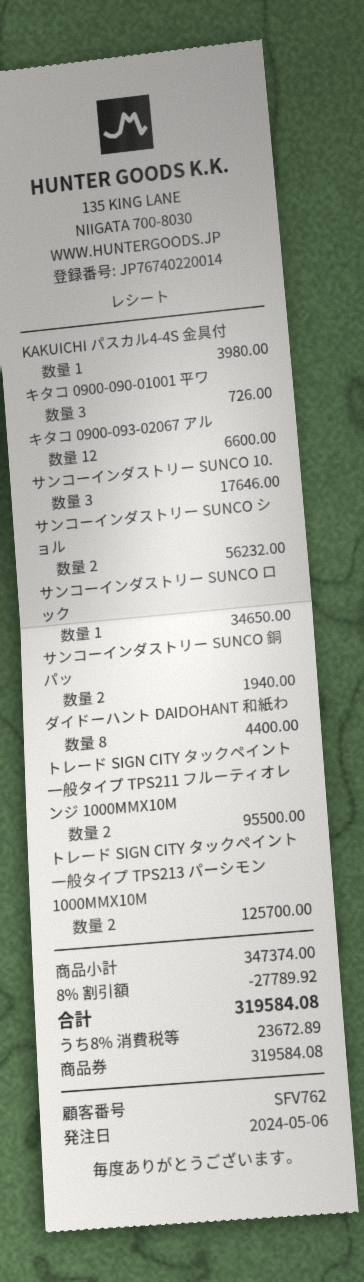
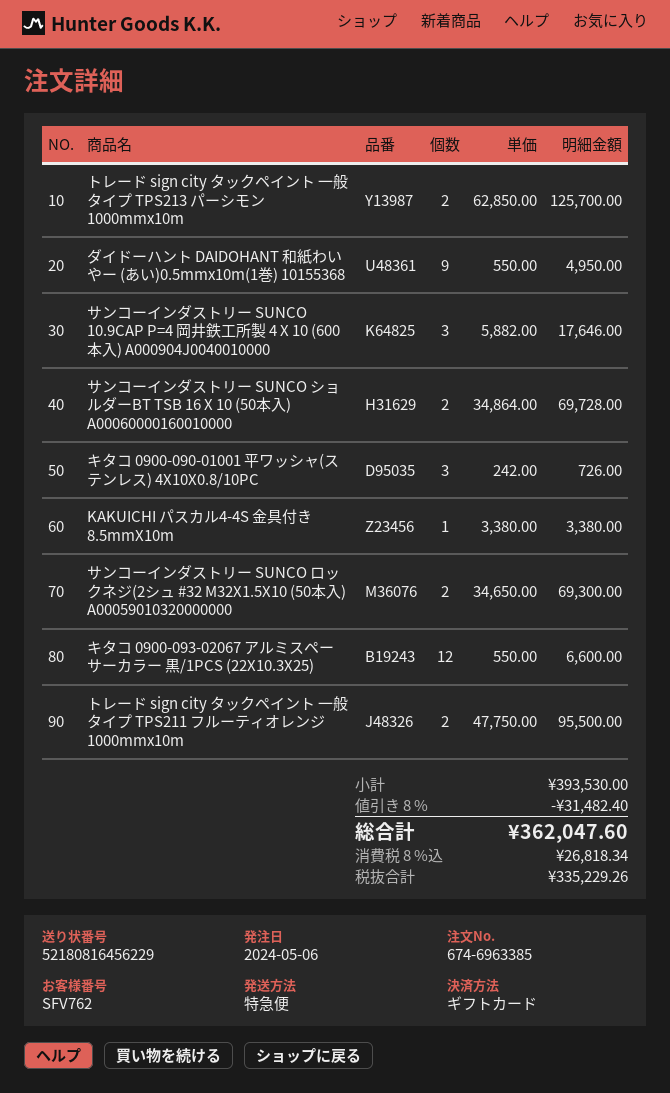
KAKUICHI パスカル4-4S 金具付: 1 for 3980.00 -> 1 for 3380.00
サンコーインダストリー SUNCO ショル: 2 for 56232.00 -> 2 for 69728.00
サンコーインダストリー SUNCO ロック: 1 for 34650.00 -> 2 for 69300.00
サンコーインダストリー SUNCO 銅パッ: 2 for 1940.00 -> none
ダイドーハント DAIDОHANT 和紙わ: 8 for 4400.00 -> 9 for 4950.00
subtotal: 347374.00 -> 393530.00
discount: 8% = 27789.92 -> 8% = 31482.40
tax: 8% = 23672.89 -> 8% = 26818.34
total: 319584.08 -> 362047.60

